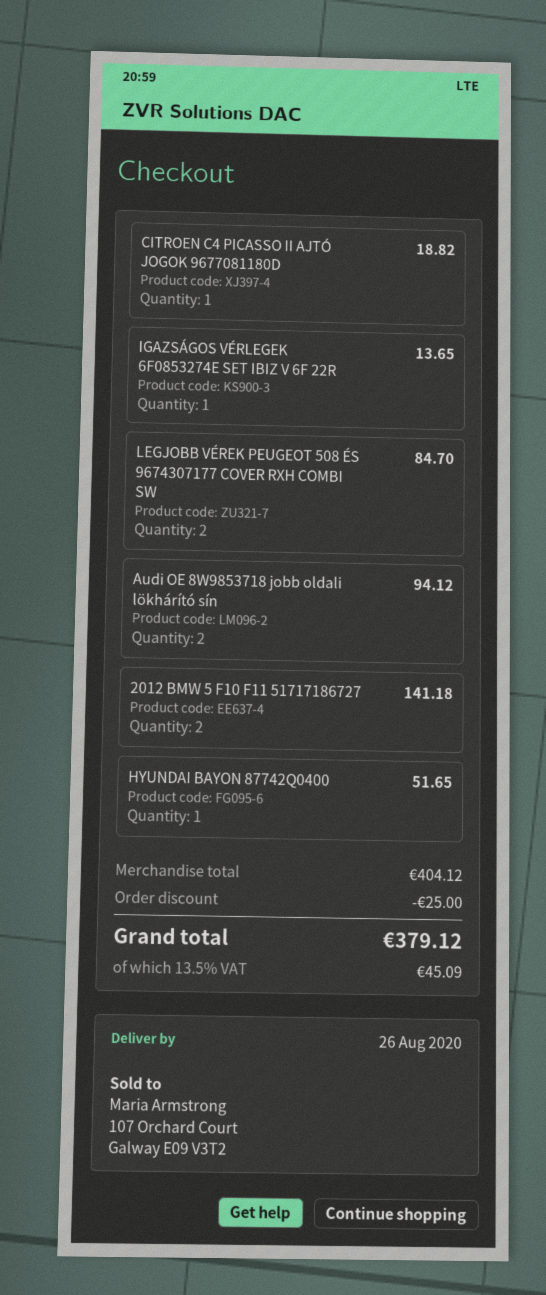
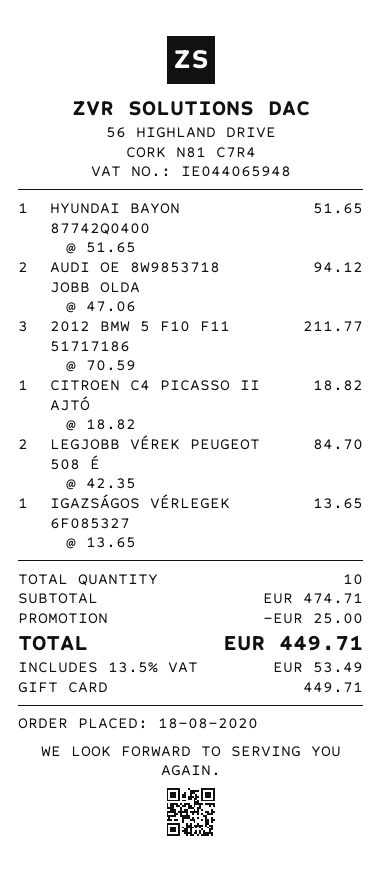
2012 BMW 5 F10 F11 51717186727: 2 for 141.18 -> 3 for 211.77
subtotal: 404.12 -> 474.71
tax: 13.5% = 45.09 -> 13.5% = 53.49
total: 379.12 -> 449.71

